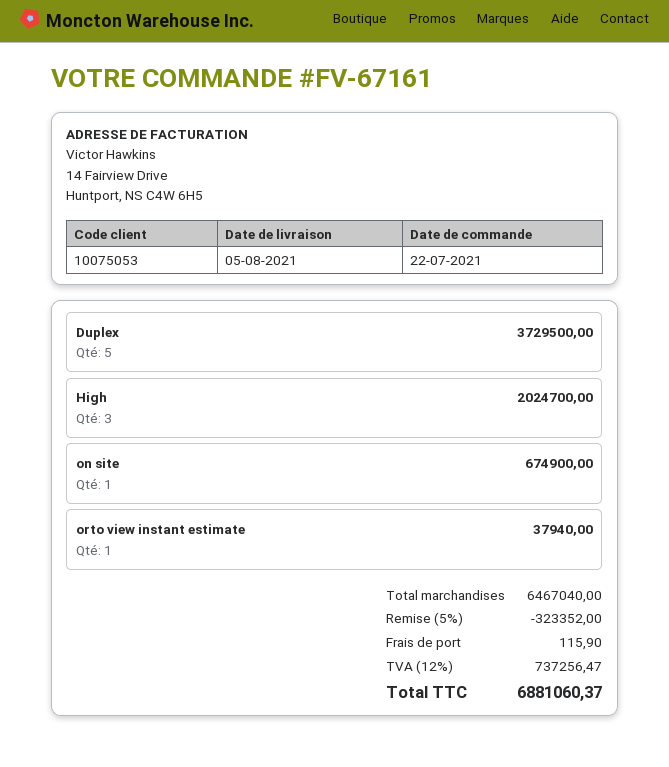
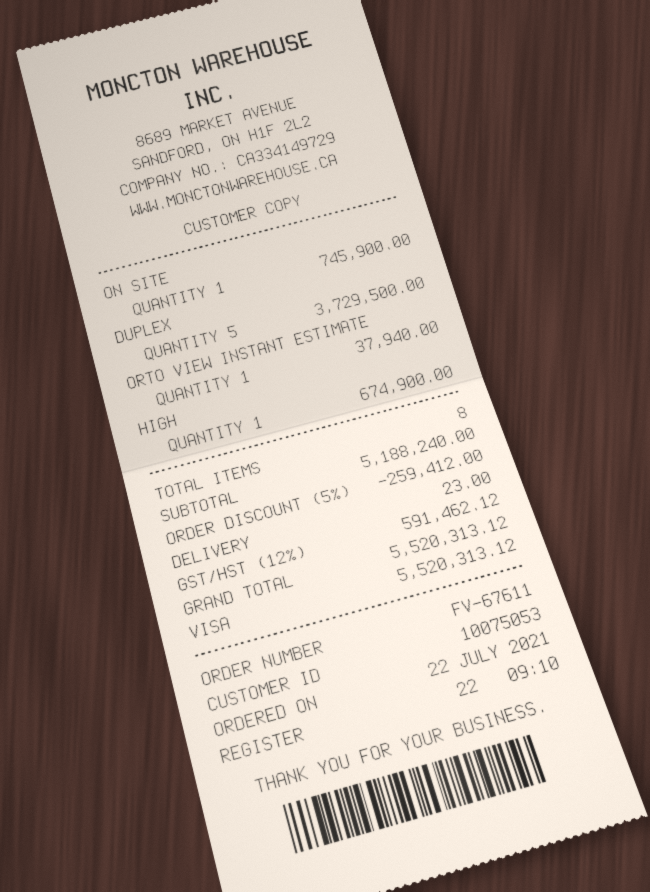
order number: FV-67161 -> FV-67611
High: 3 for 2024700.00 -> 1 for 674900.00
on site: 1 for 674900.00 -> 1 for 745900.00
subtotal: 6467040.00 -> 5188240.00
discount: 5% = 323352.00 -> 5% = 259412.00
shipping: 115.90 -> 23.00
tax: 12% = 737256.47 -> 12% = 591462.12
total: 6881060.37 -> 5520313.12

